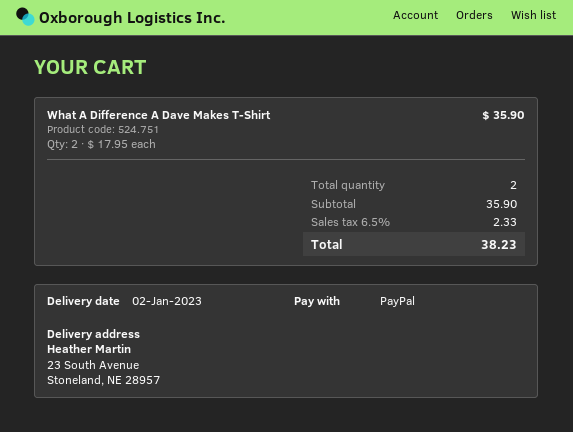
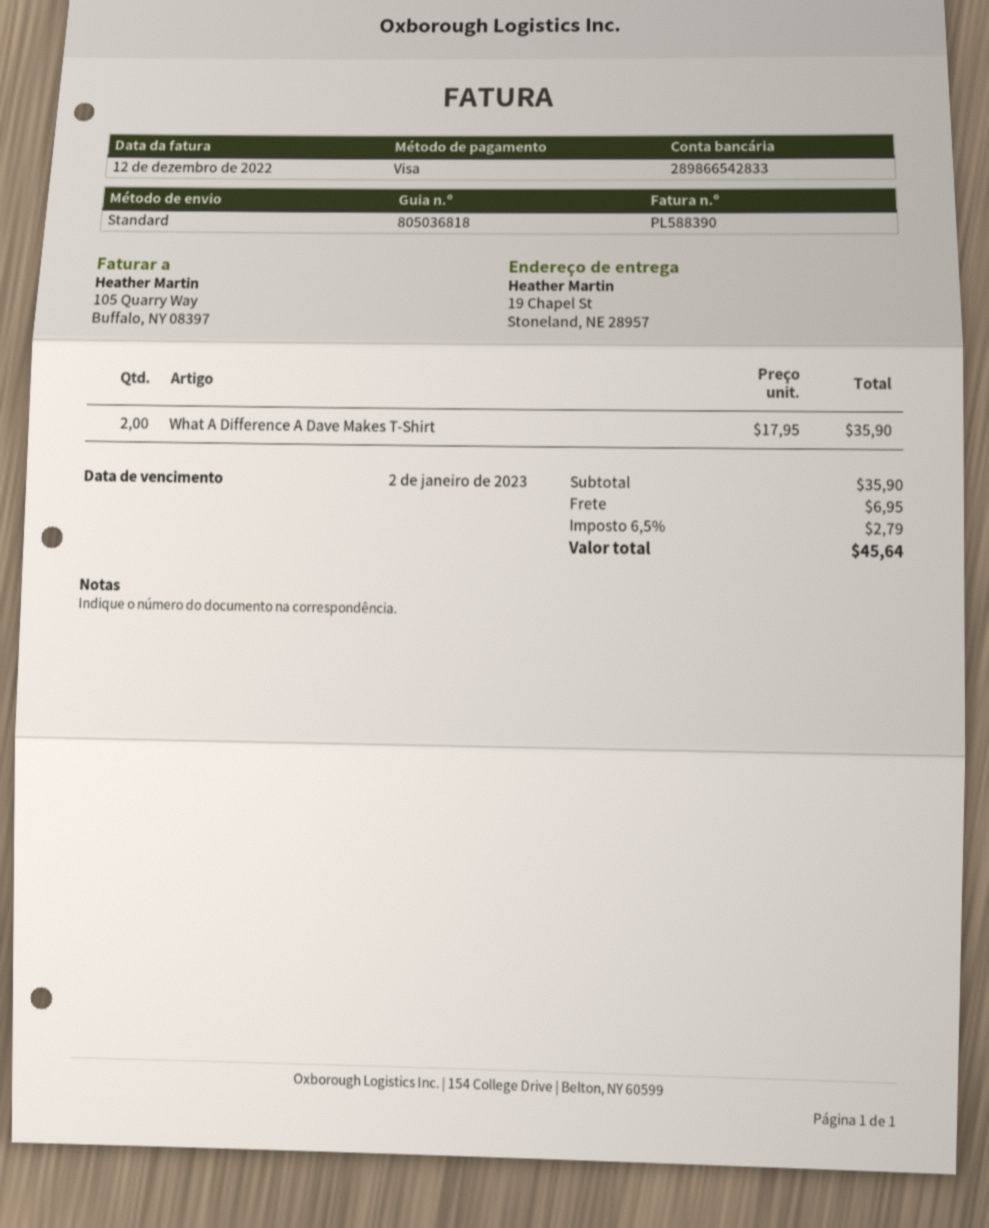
payment method: PayPal -> Visa
ship to: 23 South Avenue, Stoneland, NE 28957 -> 19 Chapel St, Stoneland, NE 28957
shipping: none -> 6.95
tax: 6.5% = 2.33 -> 6.5% = 2.79
total: 38.23 -> 45.64

